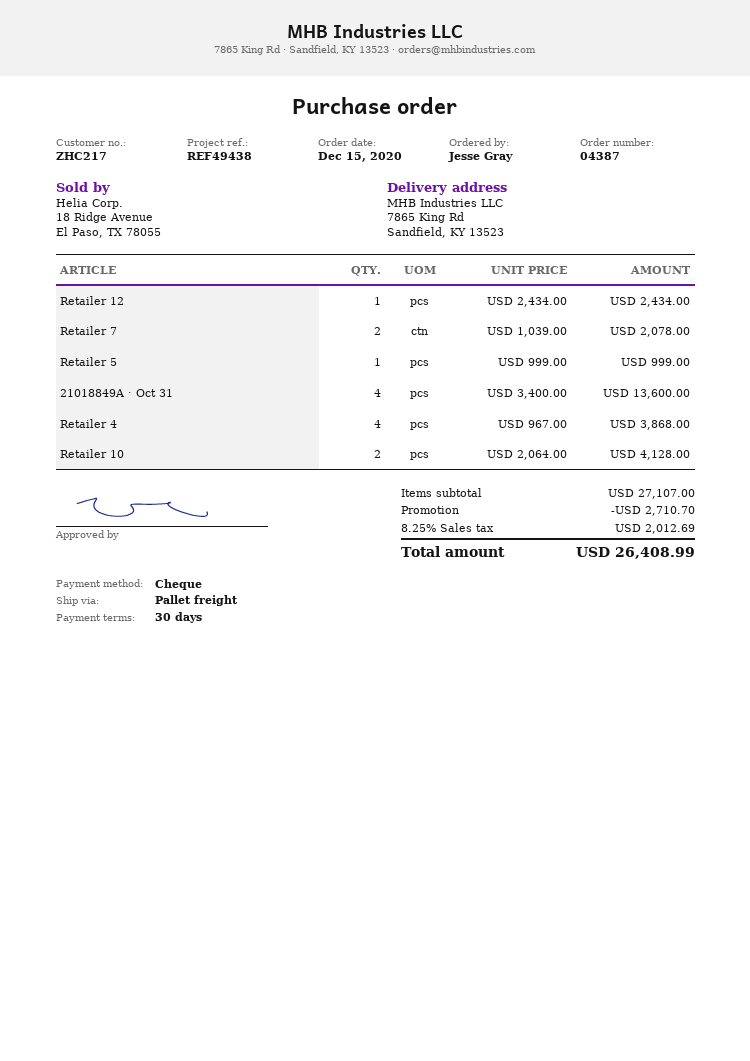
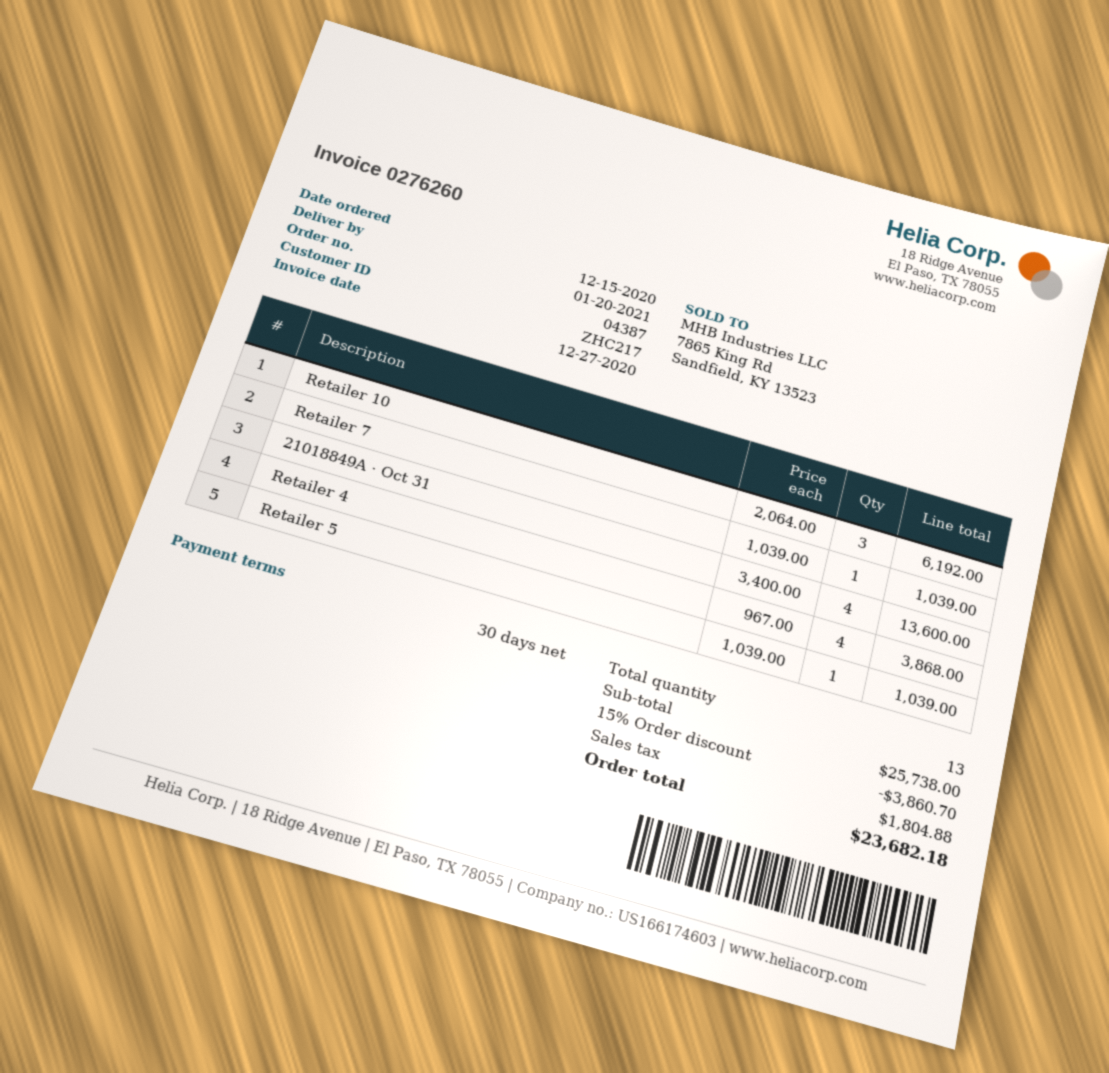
Retailer 12: 1 x 2434.00 = 2434.00 -> none
Retailer 7: 2 x 1039.00 = 2078.00 -> 1 x 1039.00 = 1039.00
Retailer 5: 1 x 999.00 = 999.00 -> 1 x 1039.00 = 1039.00
Retailer 10: 2 x 2064.00 = 4128.00 -> 3 x 2064.00 = 6192.00
subtotal: 27107.00 -> 25738.00
discount: 2710.70 -> 3860.70
tax: 2012.69 -> 1804.88
total: 26408.99 -> 23682.18

